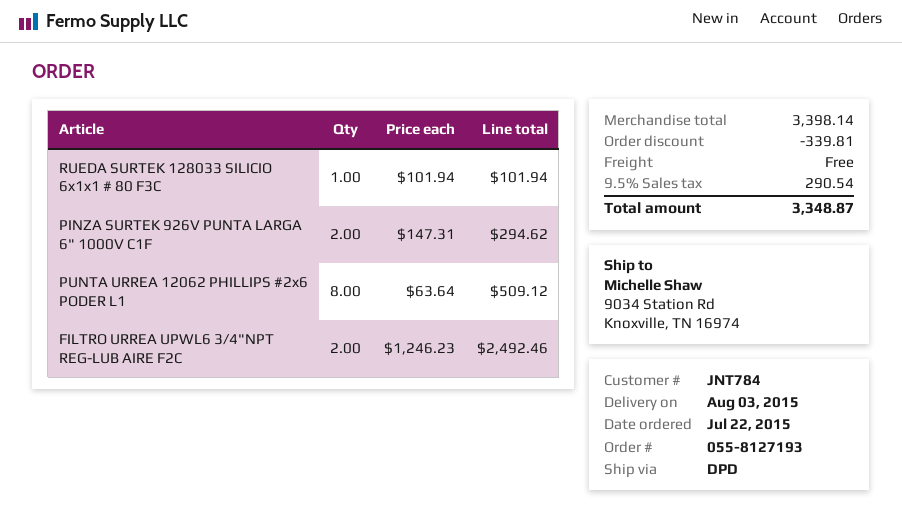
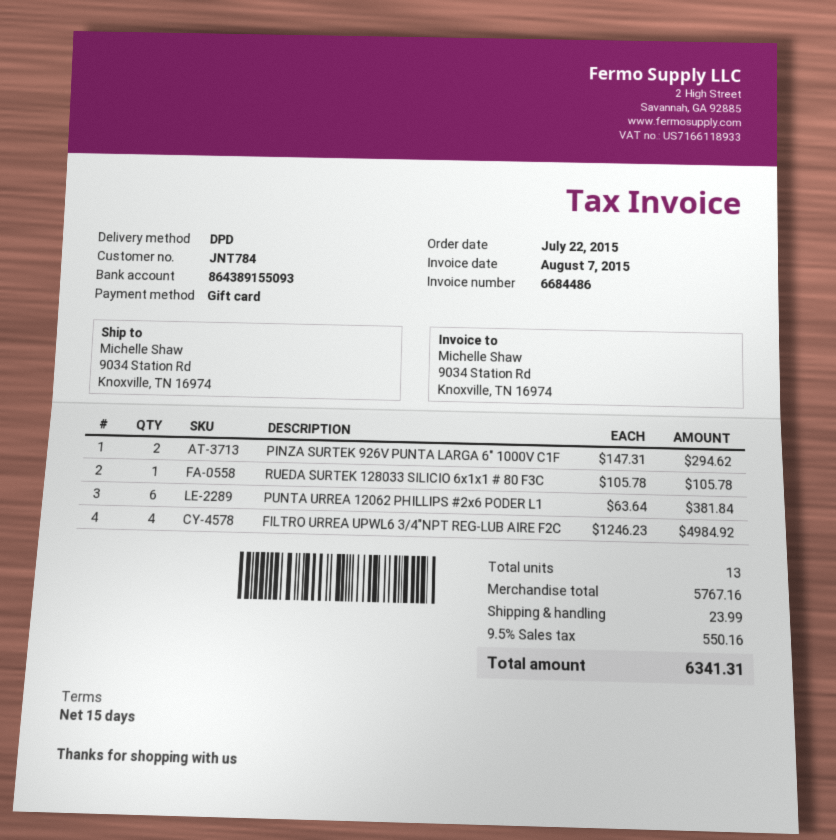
RUEDA SURTEK 128033 SILICIO 6x1x1 # 80 F3C: 1 x 101.94 = 101.94 -> 1 x 105.78 = 105.78
PUNTA URREA 12062 PHILLIPS #2x6 PODER L1: 8 x 63.64 = 509.12 -> 6 x 63.64 = 381.84
FILTRO URREA UPWL6 3/4"NPT REG-LUB AIRE F2C: 2 x 1246.23 = 2492.46 -> 4 x 1246.23 = 4984.92
subtotal: 3398.14 -> 5767.16
discount: 339.81 -> none
shipping: 0.00 -> 23.99
tax: 9.5% = 290.54 -> 9.5% = 550.16
total: 3348.87 -> 6341.31

